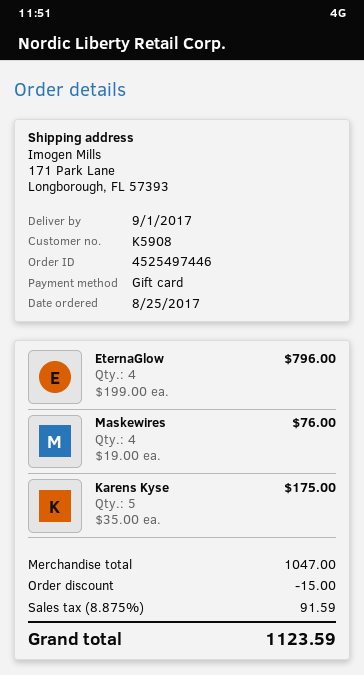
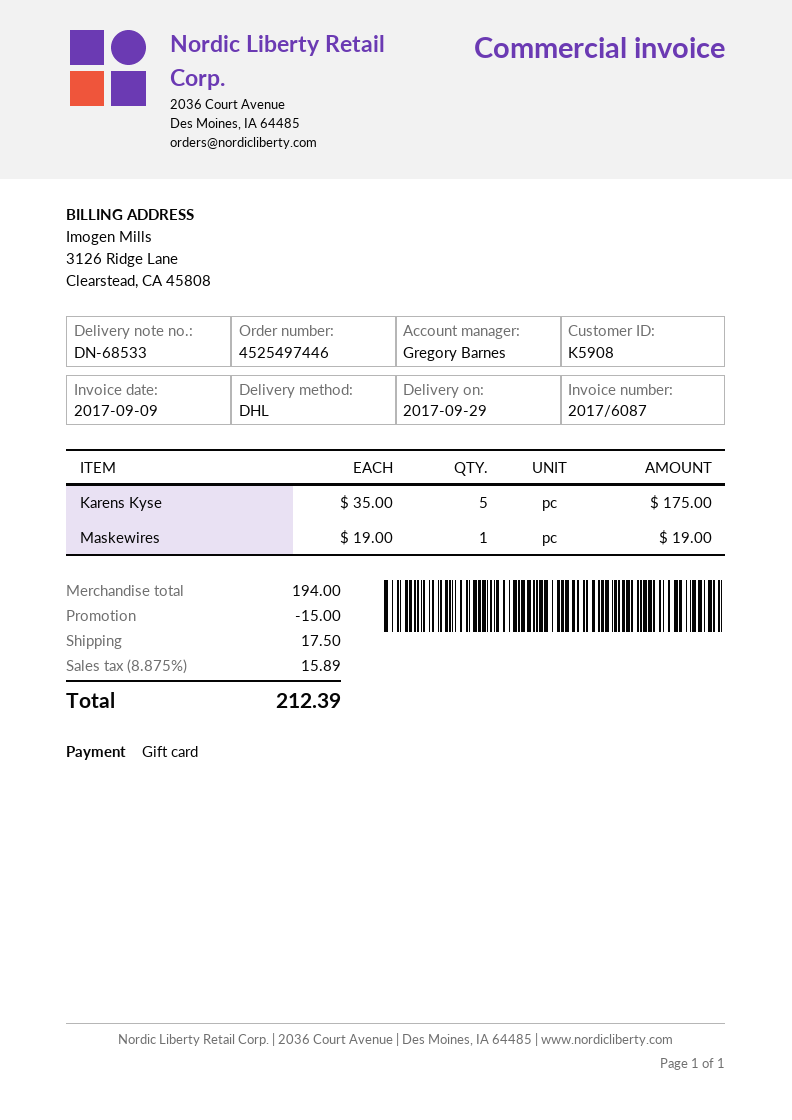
delivery date: 2017-09-01 -> 2017-09-29
EternaGlow: 4 x 199.00 = 796.00 -> none
Maskewires: 4 x 19.00 = 76.00 -> 1 x 19.00 = 19.00
subtotal: 1047.00 -> 194.00
shipping: none -> 17.50
tax: 8.875% = 91.59 -> 8.875% = 15.89
total: 1123.59 -> 212.39

